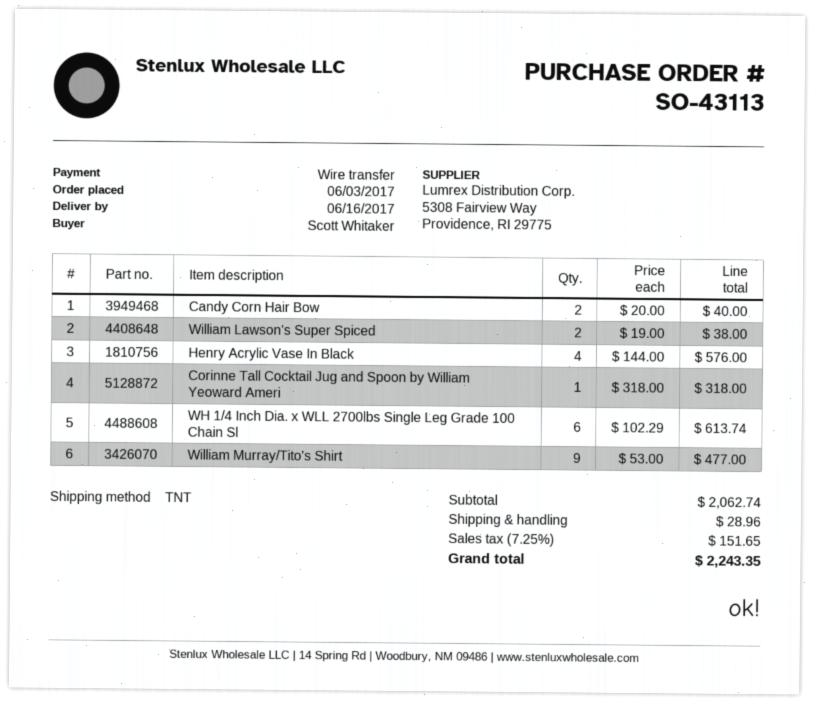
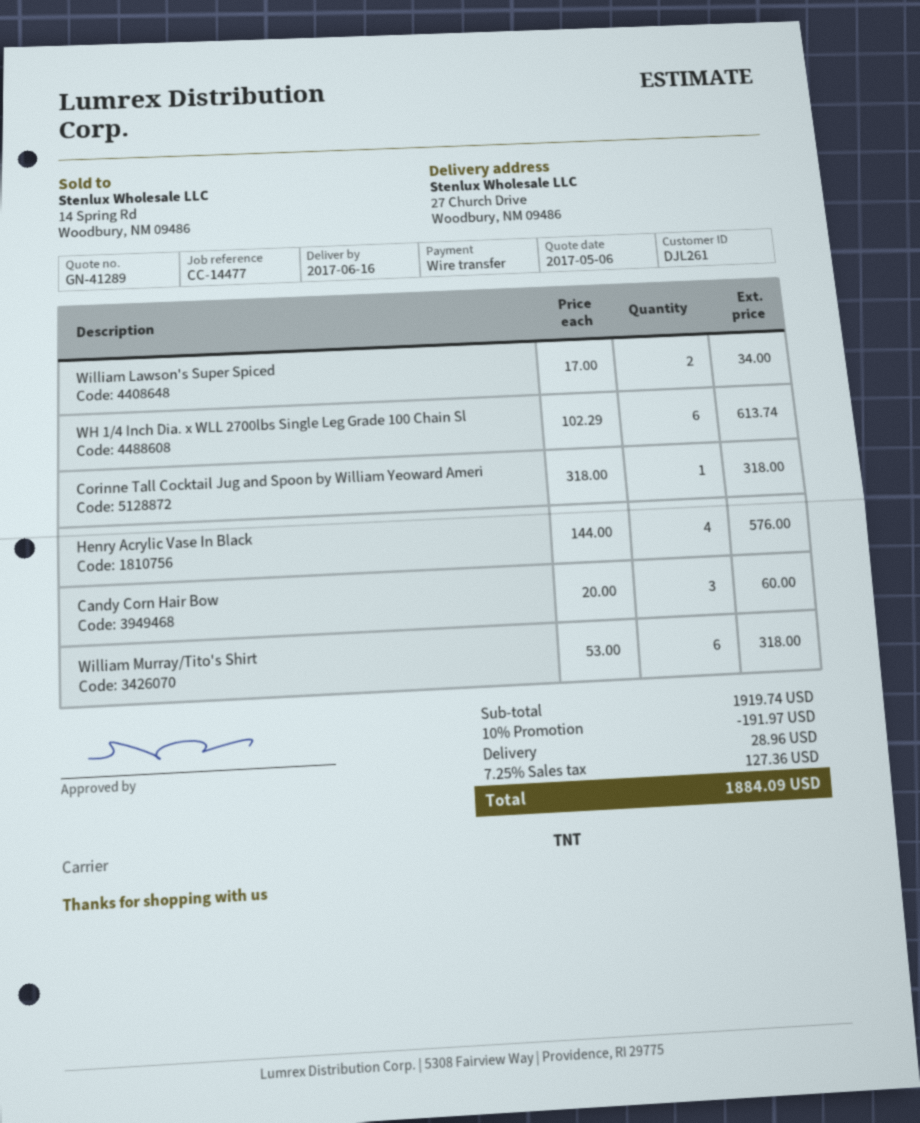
Candy Corn Hair Bow: 2 x 20.00 = 40.00 -> 3 x 20.00 = 60.00
William Lawson's Super Spiced: 2 x 19.00 = 38.00 -> 2 x 17.00 = 34.00
William Murray/Tito's Shirt: 9 x 53.00 = 477.00 -> 6 x 53.00 = 318.00
subtotal: 2062.74 -> 1919.74
discount: none -> 10% = 191.97
tax: 7.25% = 151.65 -> 7.25% = 127.36
total: 2243.35 -> 1884.09

